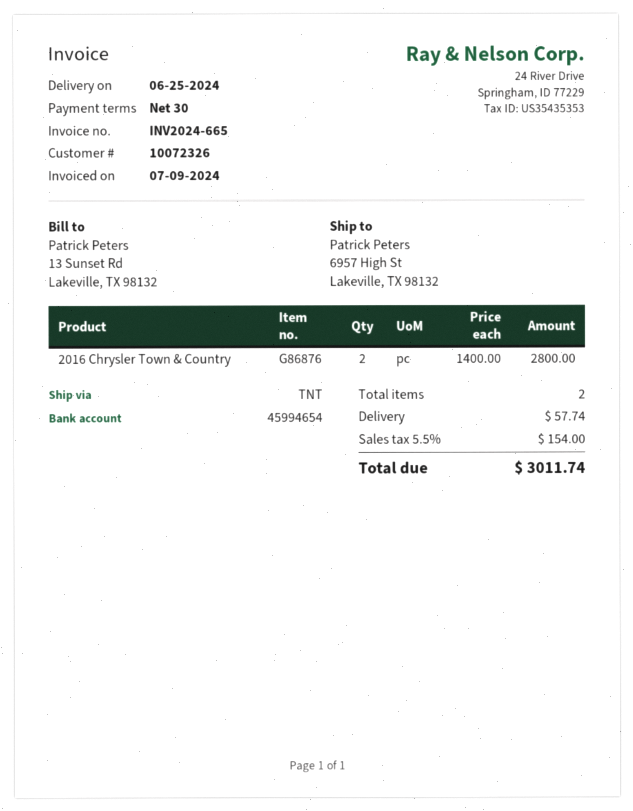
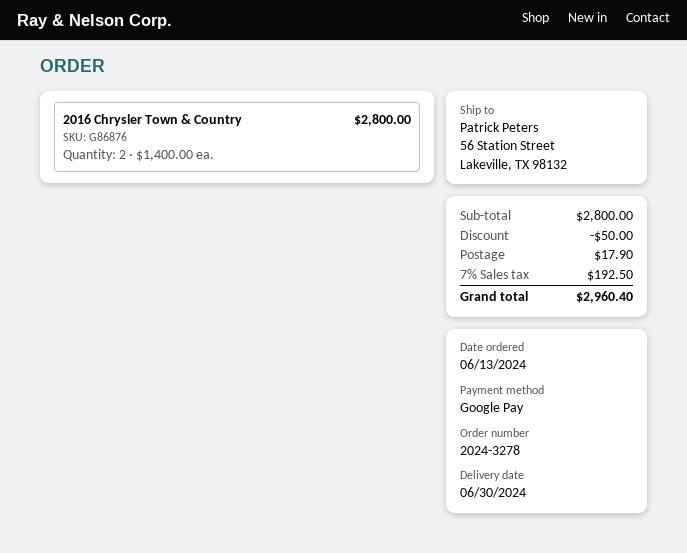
delivery date: 2024-06-25 -> 2024-06-30
ship to: 6957 High St, Lakeville, TX 98132 -> 56 Station Street, Lakeville, TX 98132
discount: none -> 50.00
shipping: 57.74 -> 17.90
tax: 5.5% = 154.00 -> 7% = 192.50
total: 3011.74 -> 2960.40

